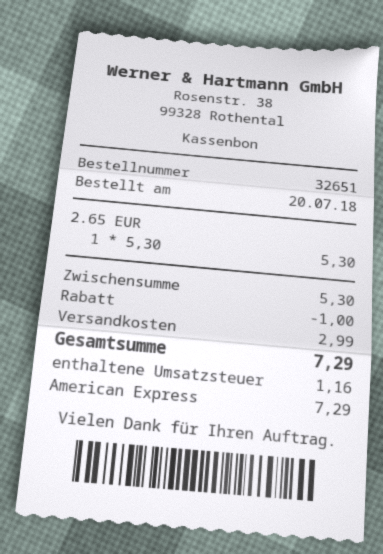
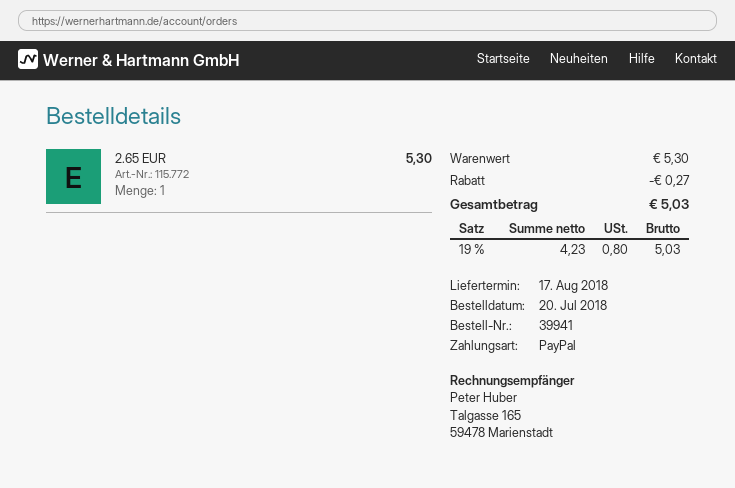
order number: 32651 -> 39941
payment method: American Express -> PayPal
discount: 1.00 -> 0.27
shipping: 2.99 -> none
tax: 1.16 -> 0.80
total: 7.29 -> 5.03

